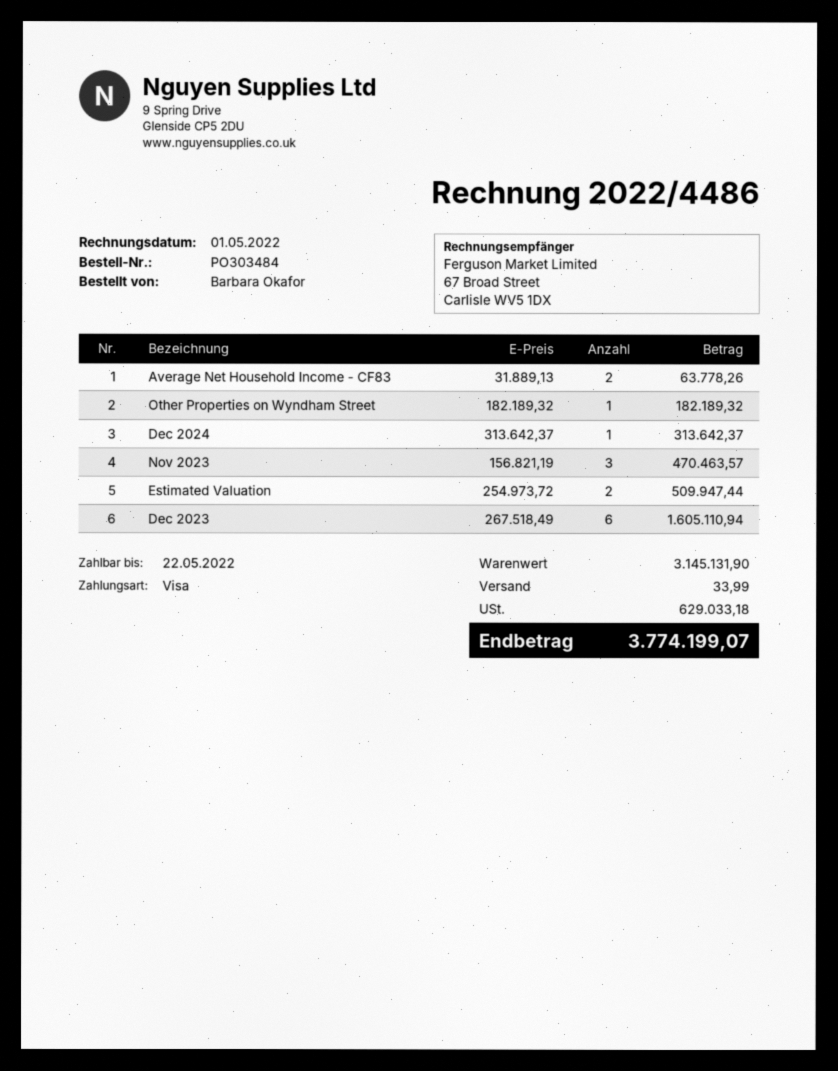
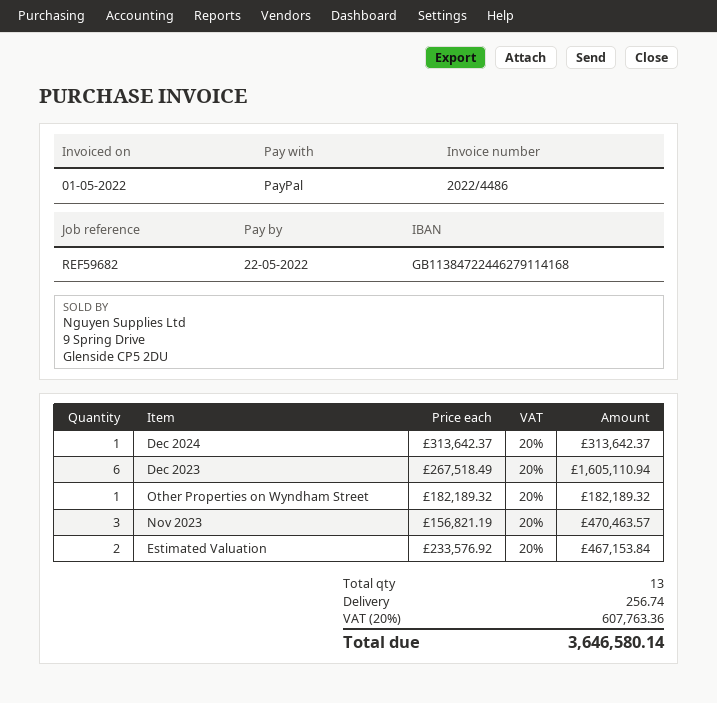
payment method: Visa -> PayPal
Average Net Household Income - CF83: 2 x 31889.13 = 63778.26 -> none
Estimated Valuation: 2 x 254973.72 = 509947.44 -> 2 x 233576.92 = 467153.84
shipping: 33.99 -> 256.74
tax: 629033.18 -> 607763.36
total: 3774199.07 -> 3646580.14

